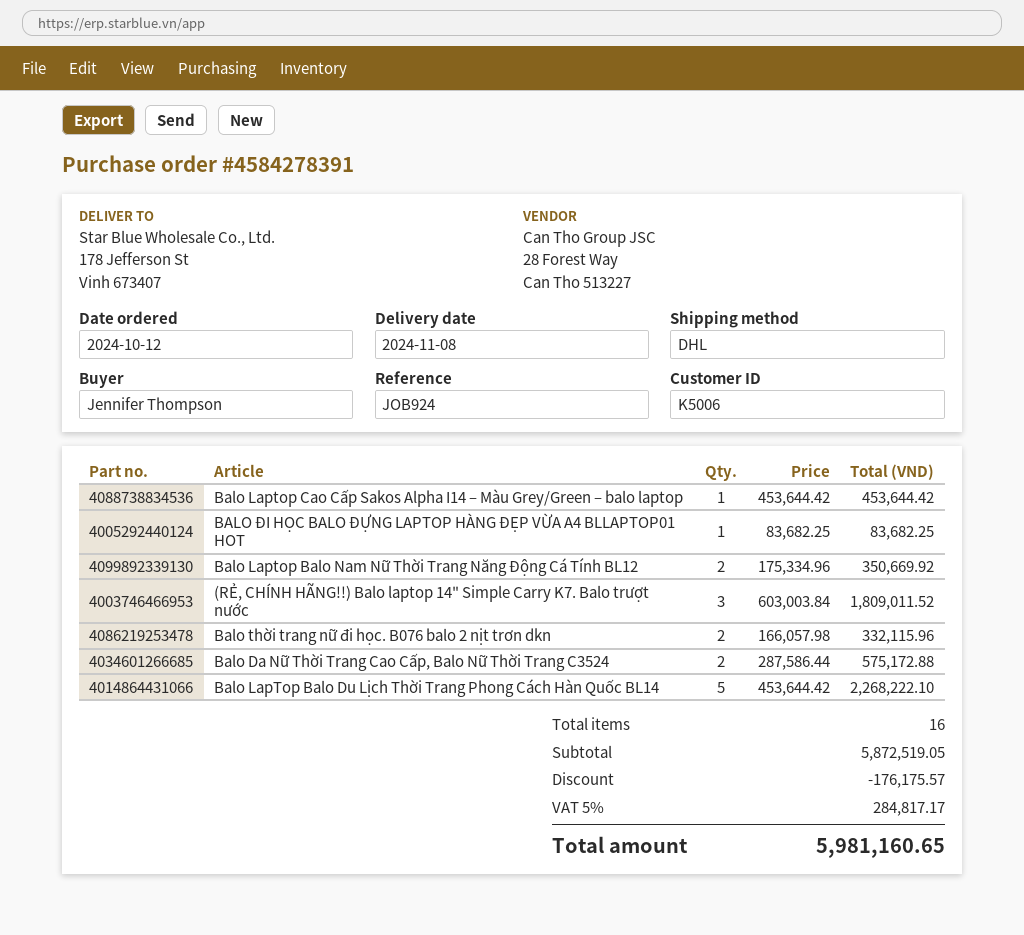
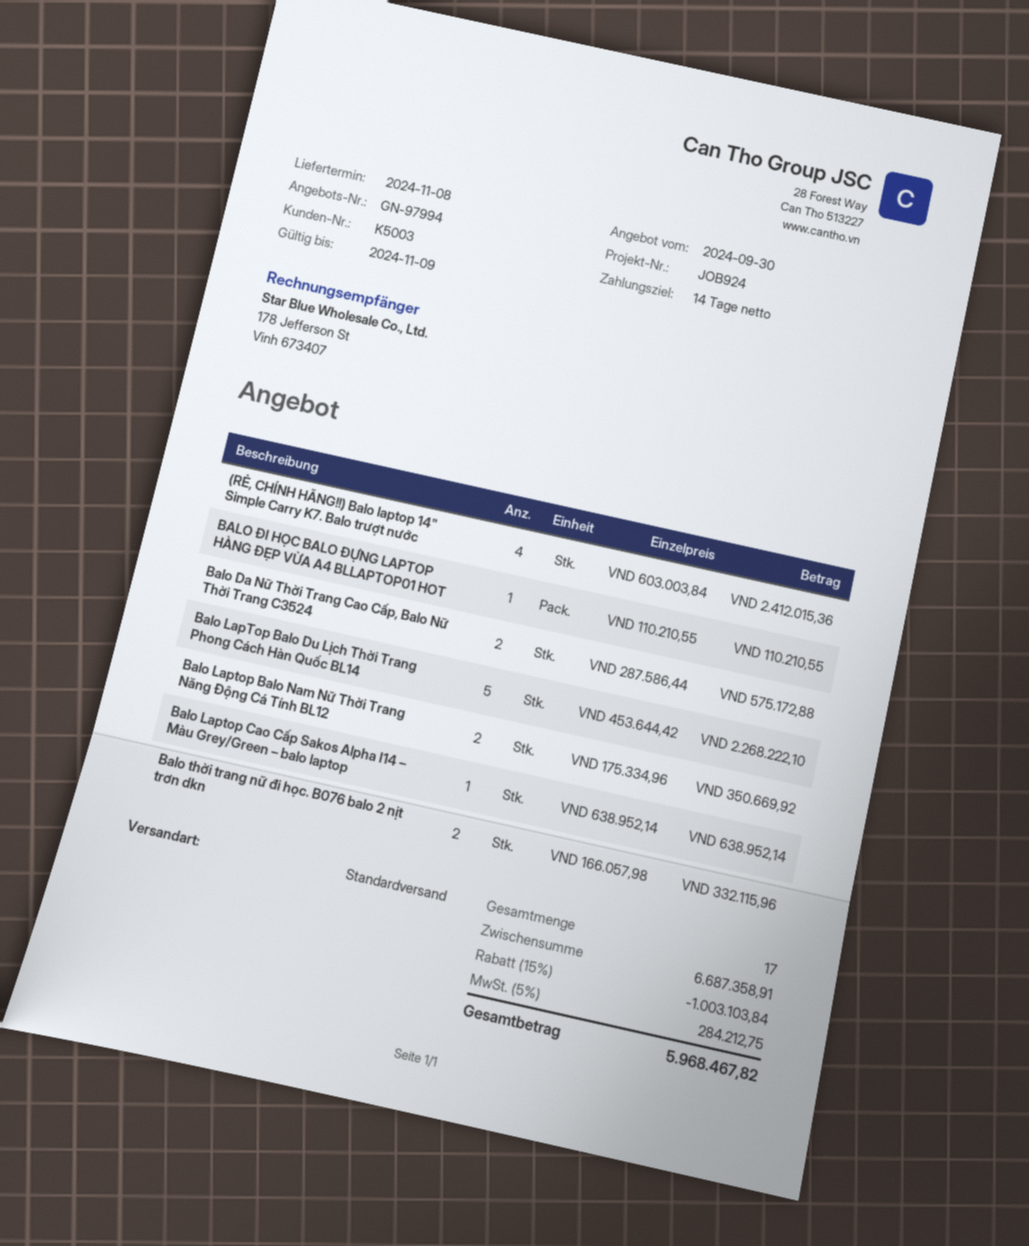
customer number: K5006 -> K5003
shipping method: DHL -> standard
Balo Laptop Cao Cấp Sakos Alpha I14 – Màu Grey/Green – balo laptop: 1 x 453644.42 = 453644.42 -> 1 x 638952.14 = 638952.14
BALO ĐI HỌC BALO ĐỰNG LAPTOP HÀNG ĐẸP VỪA A4 BLLAPTOP01 HOT: 1 x 83682.25 = 83682.25 -> 1 x 110210.55 = 110210.55
(RẺ, CHÍNH HÃNG!!) Balo laptop 14" Simple Carry K7. Balo trượt nước: 3 x 603003.84 = 1809011.52 -> 4 x 603003.84 = 2412015.36
total quantity: 16 -> 17
subtotal: 5872519.05 -> 6687358.91
discount: 176175.57 -> 1003103.84
tax: 5% = 284817.17 -> 5% = 284212.75
total: 5981160.65 -> 5968467.82

